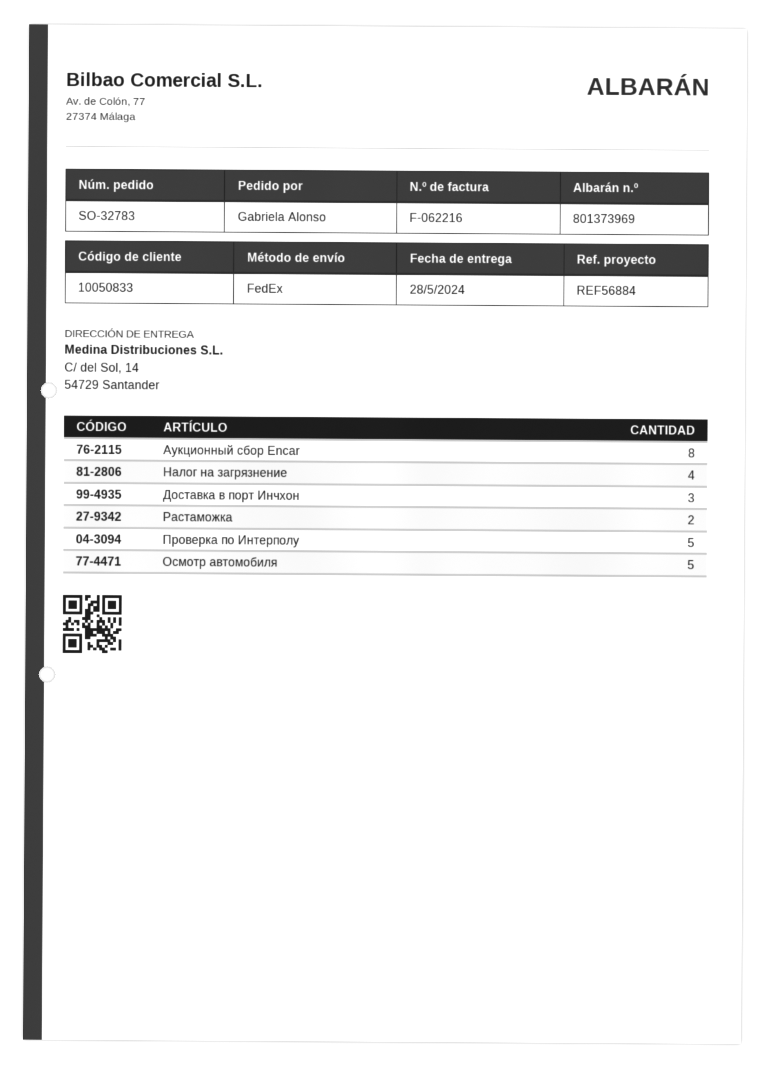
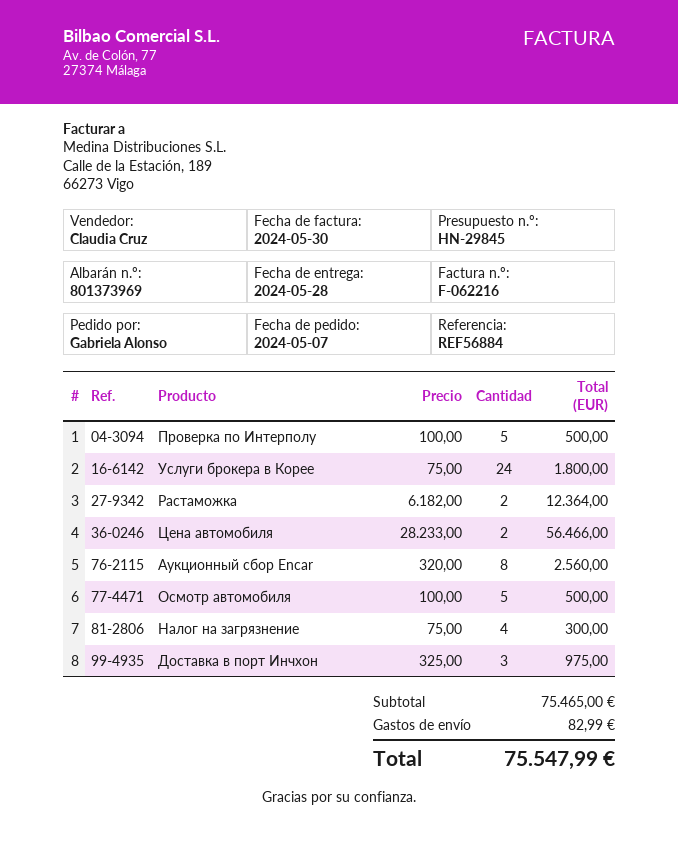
Услуги брокера в Корее: none -> 24
Цена автомобиля: none -> 2

